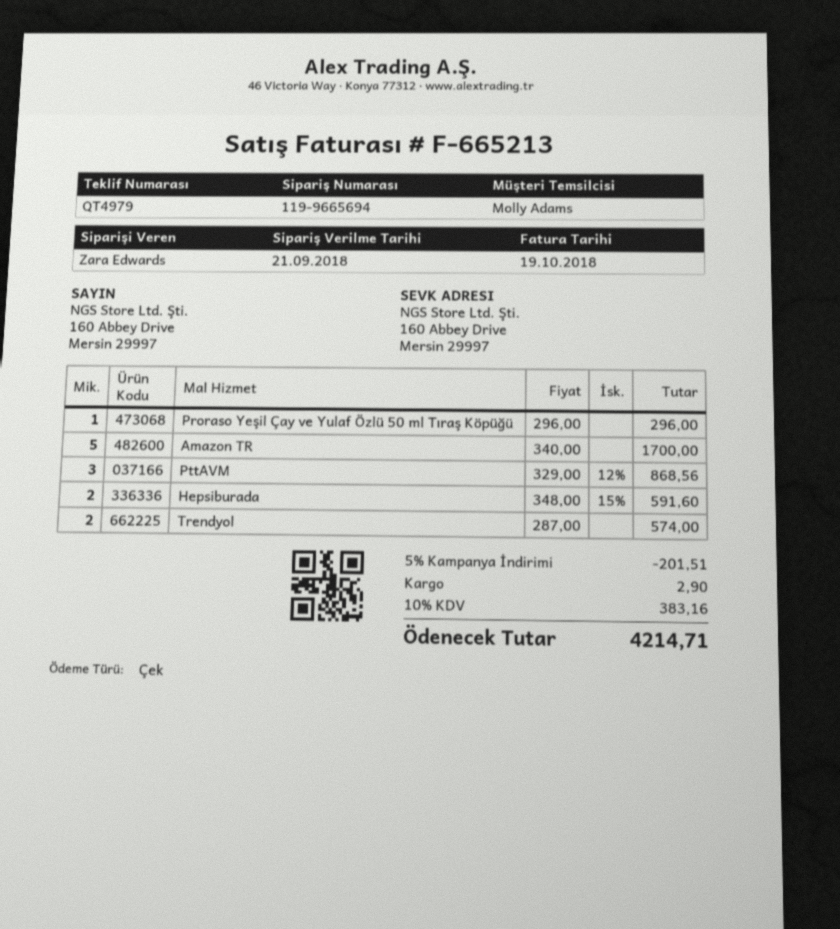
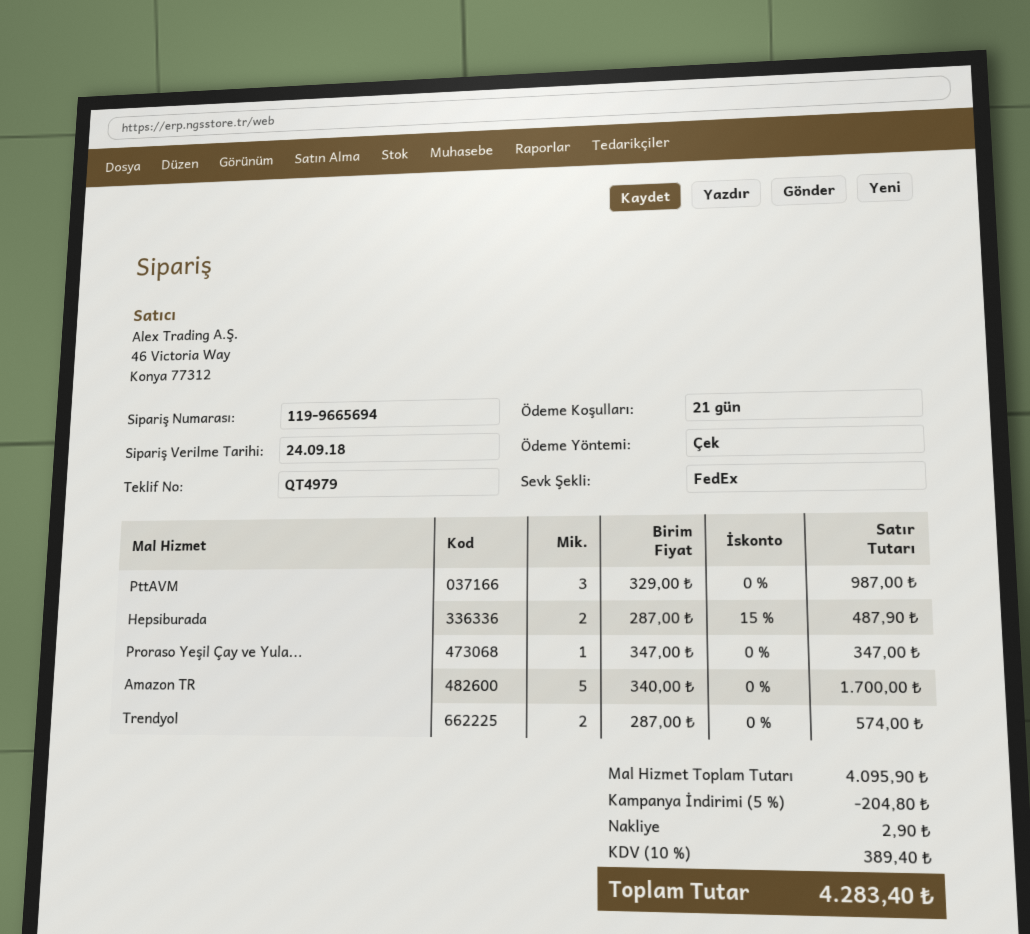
order date: 2018-09-21 -> 2018-09-24
Proraso Yeşil Çay ve Yulaf Özlü 50 ml Tıraş Köpüğü: 1 x 296.00 = 296.00 -> 1 x 347.00 = 347.00
PttAVM: 3 x 329.00 - 12% = 868.56 -> 3 x 329.00 = 987.00
Hepsiburada: 2 x 348.00 - 15% = 591.60 -> 2 x 287.00 - 15% = 487.90
discount: 5% = 201.51 -> 5% = 204.80
tax: 10% = 383.16 -> 10% = 389.40
total: 4214.71 -> 4283.40

